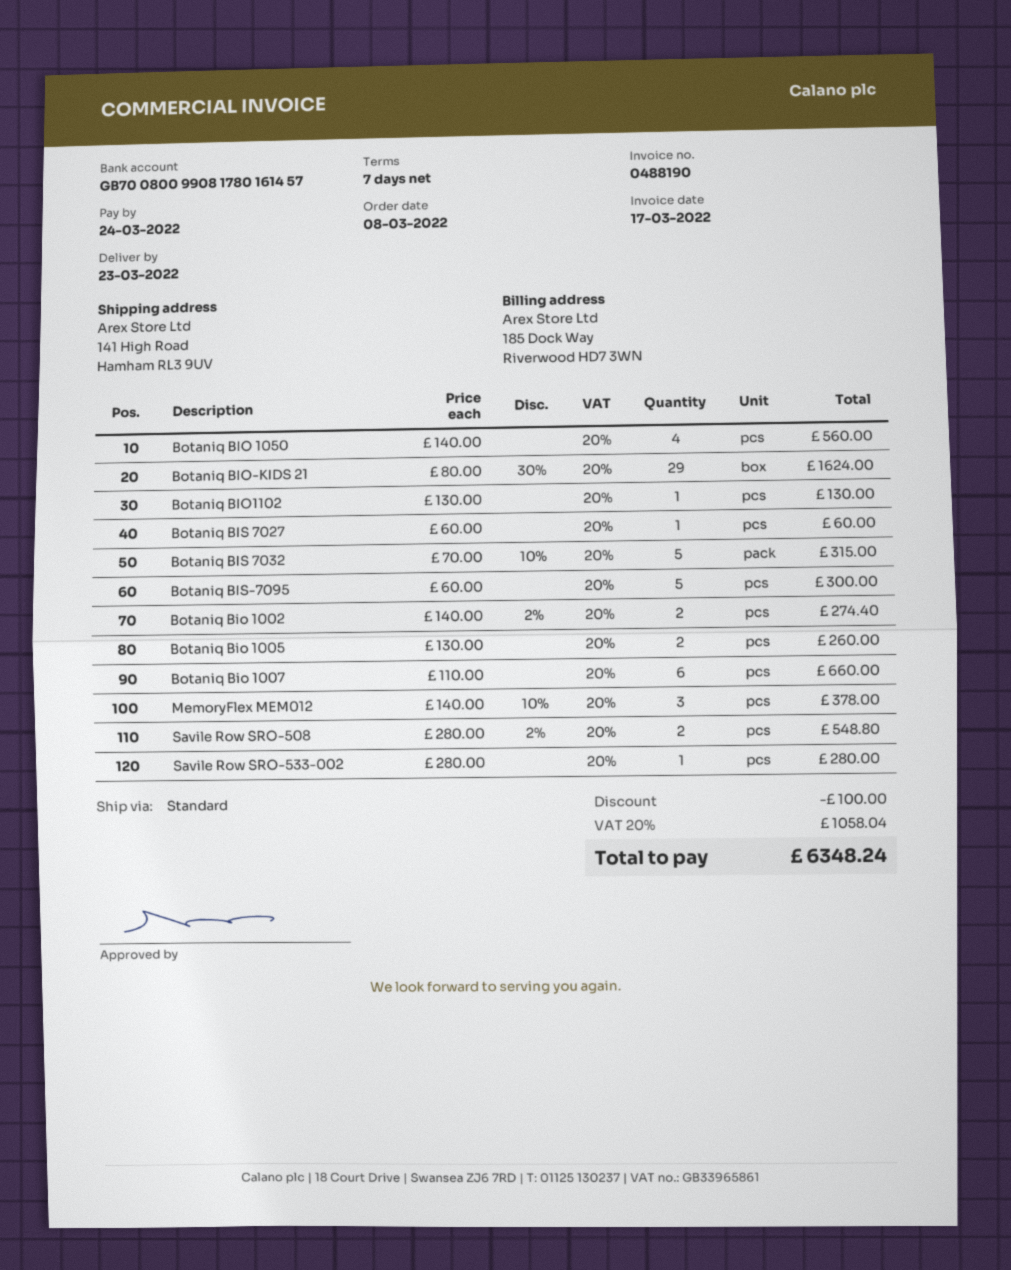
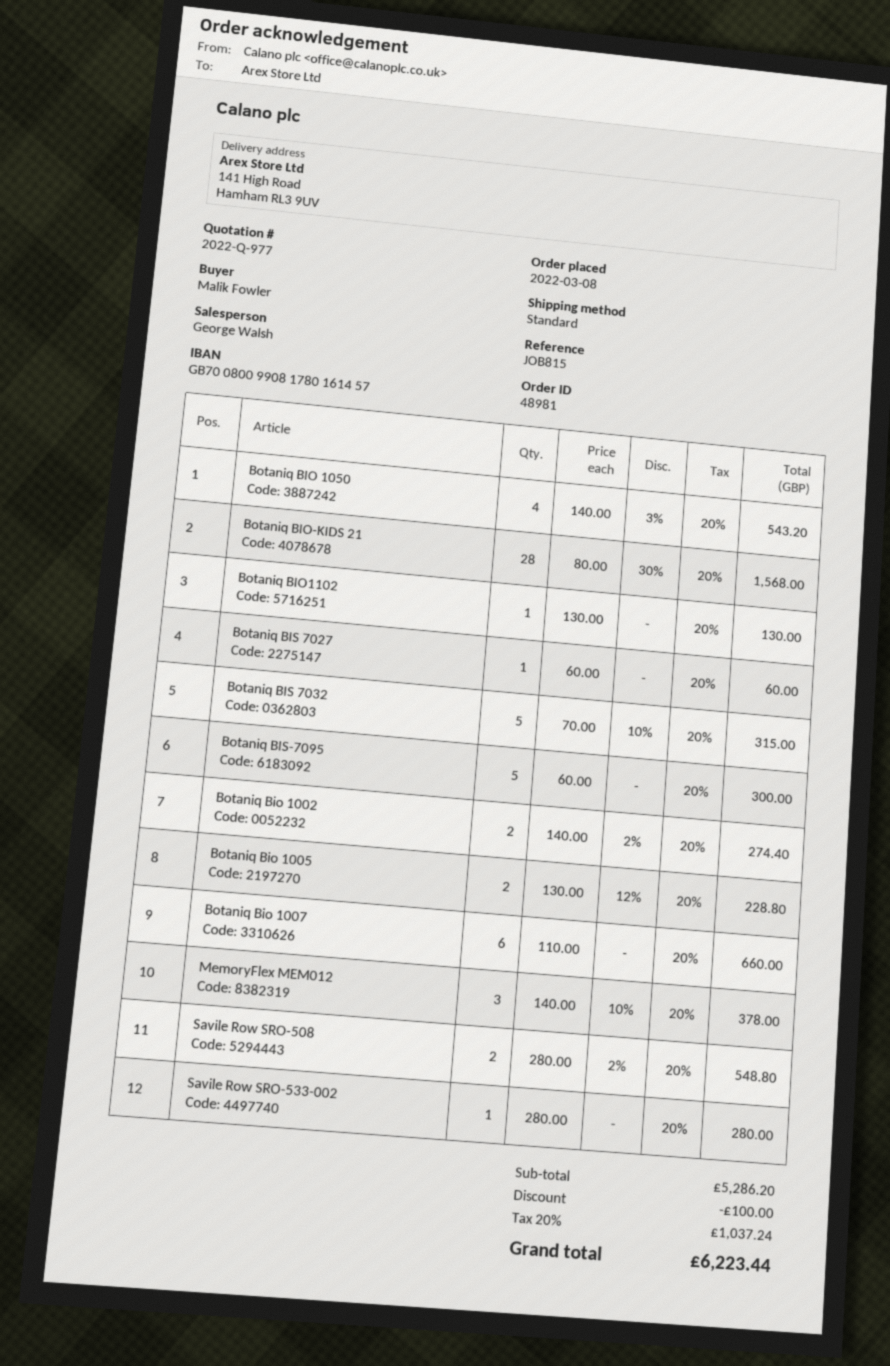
Botaniq BIO 1050: 4 x 140.00 = 560.00 -> 4 x 140.00 - 3% = 543.20
Botaniq BIO-KIDS 21: 29 x 80.00 - 30% = 1624.00 -> 28 x 80.00 - 30% = 1568.00
Botaniq Bio 1005: 2 x 130.00 = 260.00 -> 2 x 130.00 - 12% = 228.80
tax: 20% = 1058.04 -> 20% = 1037.24
total: 6348.24 -> 6223.44

